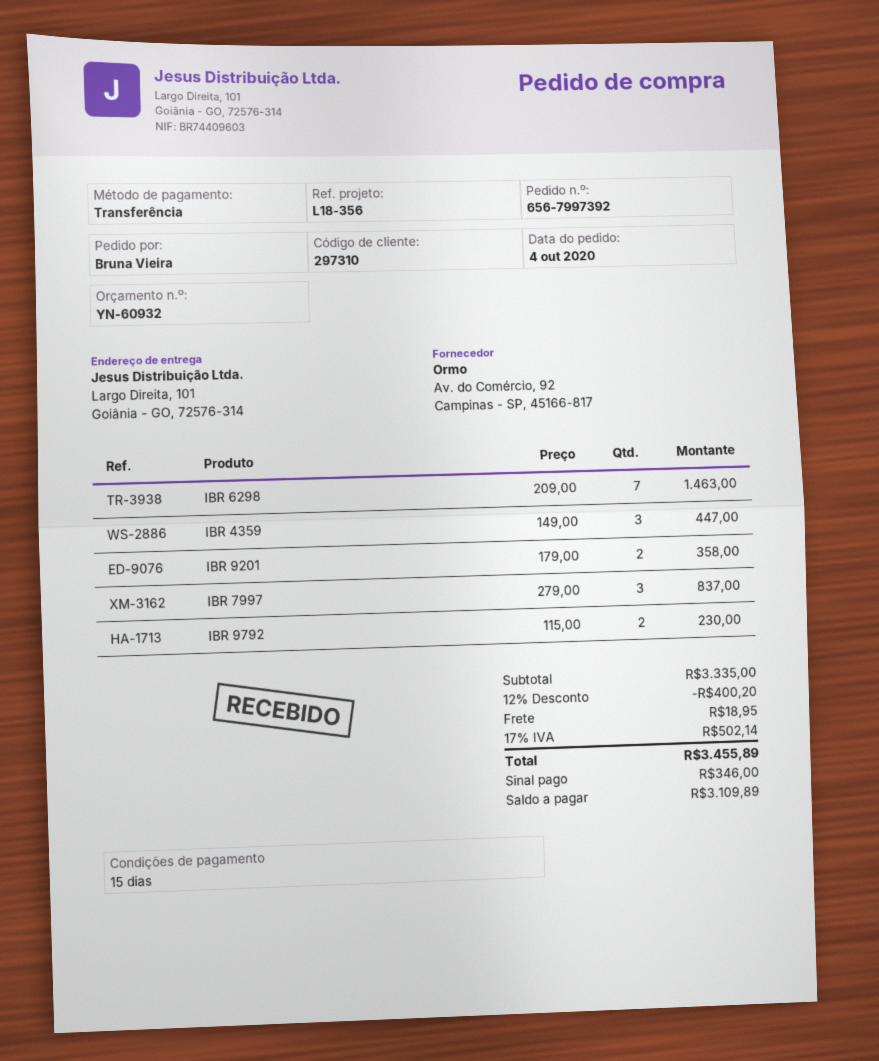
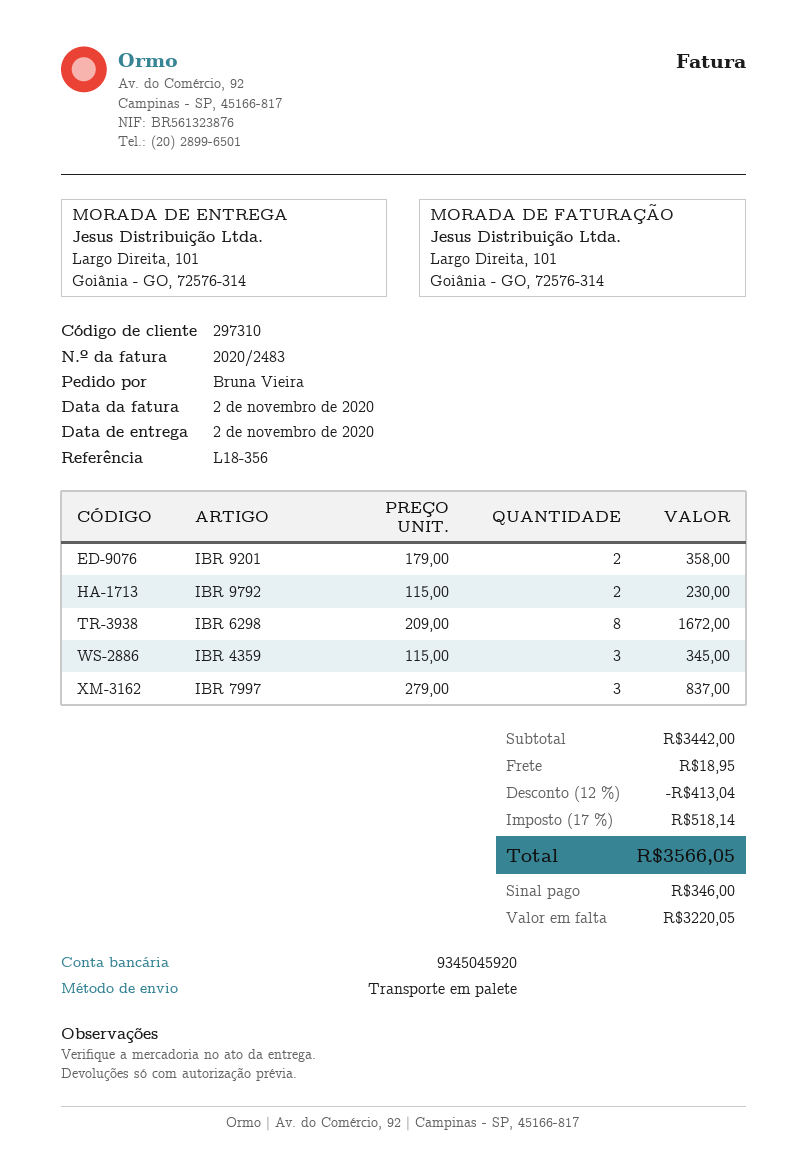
IBR 6298: 7 x 209.00 = 1463.00 -> 8 x 209.00 = 1672.00
IBR 4359: 3 x 149.00 = 447.00 -> 3 x 115.00 = 345.00
subtotal: 3335.00 -> 3442.00
discount: 12% = 400.20 -> 12% = 413.04
tax: 17% = 502.14 -> 17% = 518.14
total: 3455.89 -> 3566.05
balance: 3109.89 -> 3220.05

